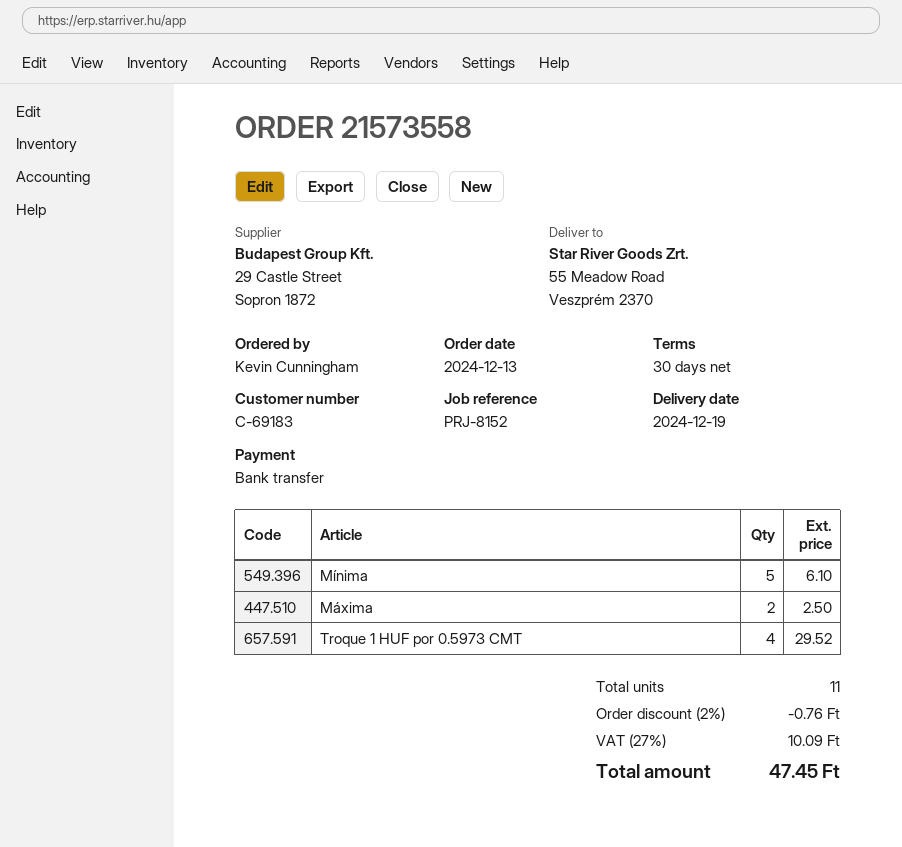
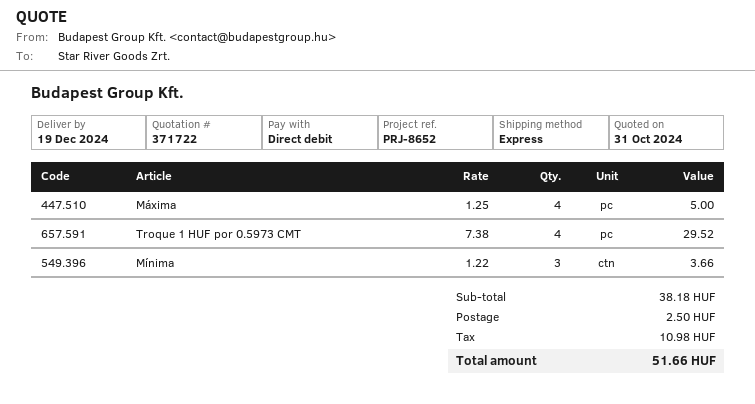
reference: PRJ-8152 -> PRJ-8652
payment method: bank transfer -> direct debit
Mínima: 5 for 6.10 -> 3 for 3.66
Máxima: 2 for 2.50 -> 4 for 5.00
discount: 2% = 0.76 -> none
shipping: none -> 2.50
tax: 10.09 -> 10.98
total: 47.45 -> 51.66

